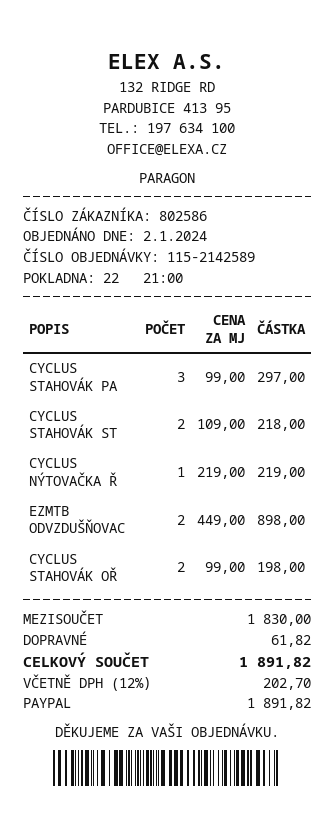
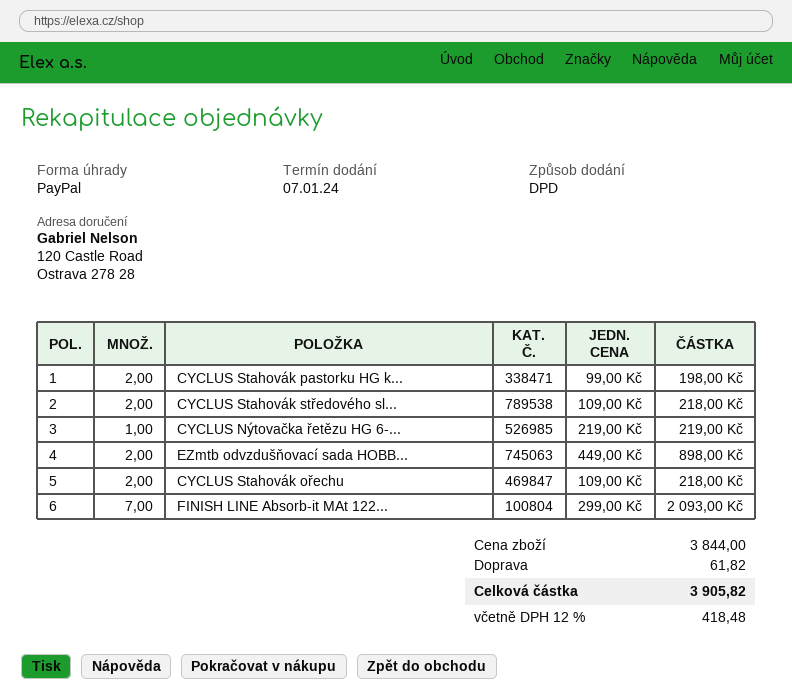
CYCLUS STAHOVÁK PA: 3 x 99.00 = 297.00 -> 2 x 99.00 = 198.00
CYCLUS STAHOVÁK OŘ: 2 x 99.00 = 198.00 -> 2 x 109.00 = 218.00
FINISH LINE Absorb-it MAt 122...: none -> 7 x 299.00 = 2093.00
subtotal: 1830.00 -> 3844.00
tax: 12% = 202.70 -> 12% = 418.48
total: 1891.82 -> 3905.82

